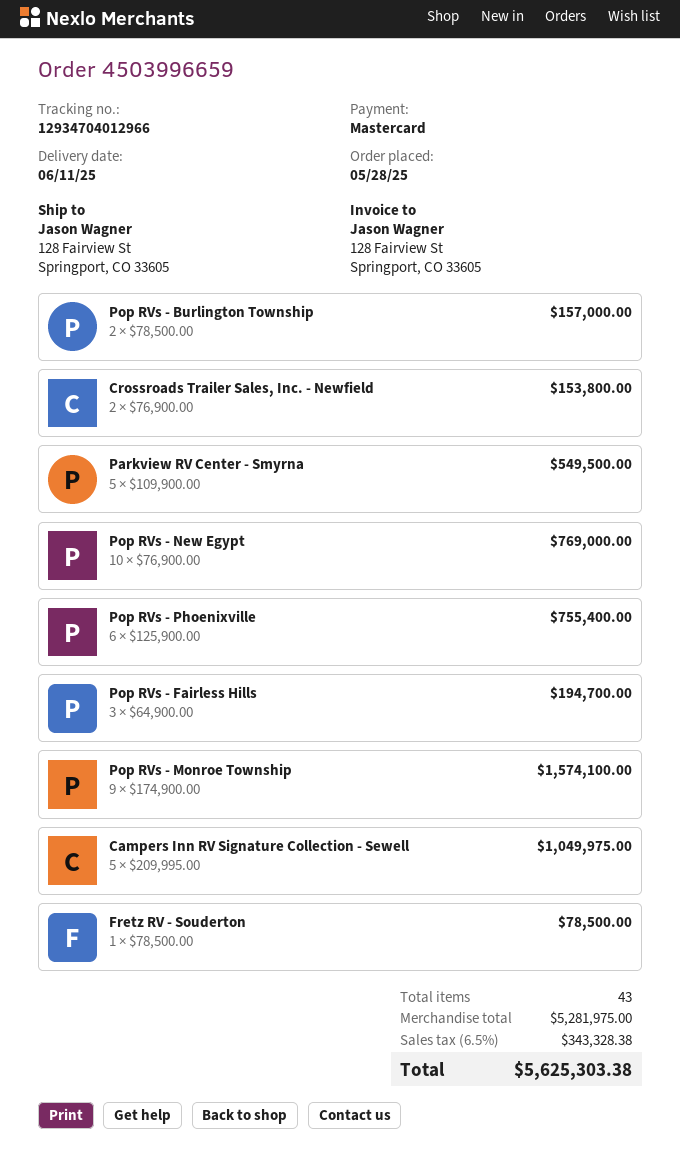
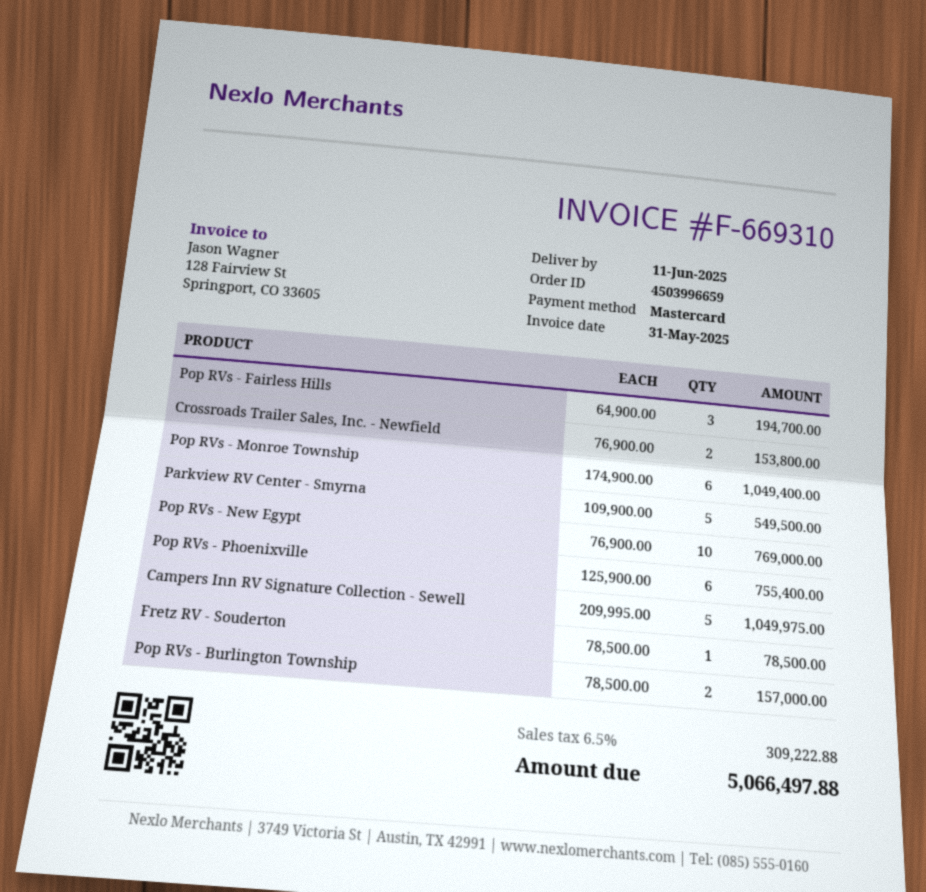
Pop RVs - Monroe Township: 9 x 174900.00 = 1574100.00 -> 6 x 174900.00 = 1049400.00
tax: 6.5% = 343328.38 -> 6.5% = 309222.88
total: 5625303.38 -> 5066497.88

